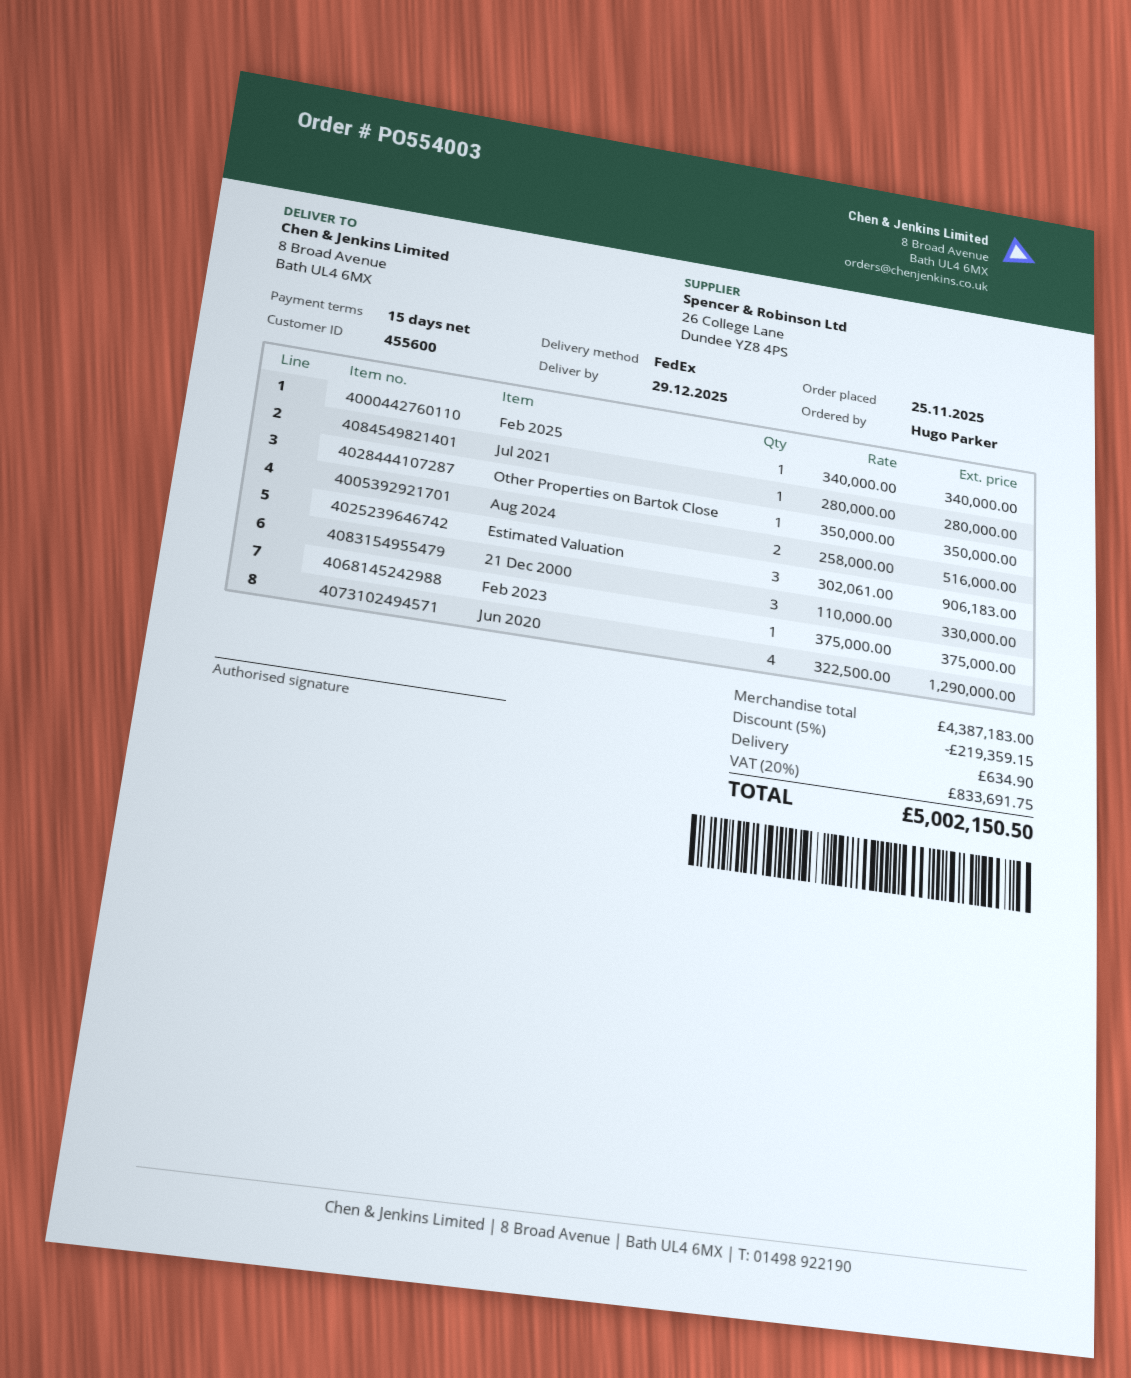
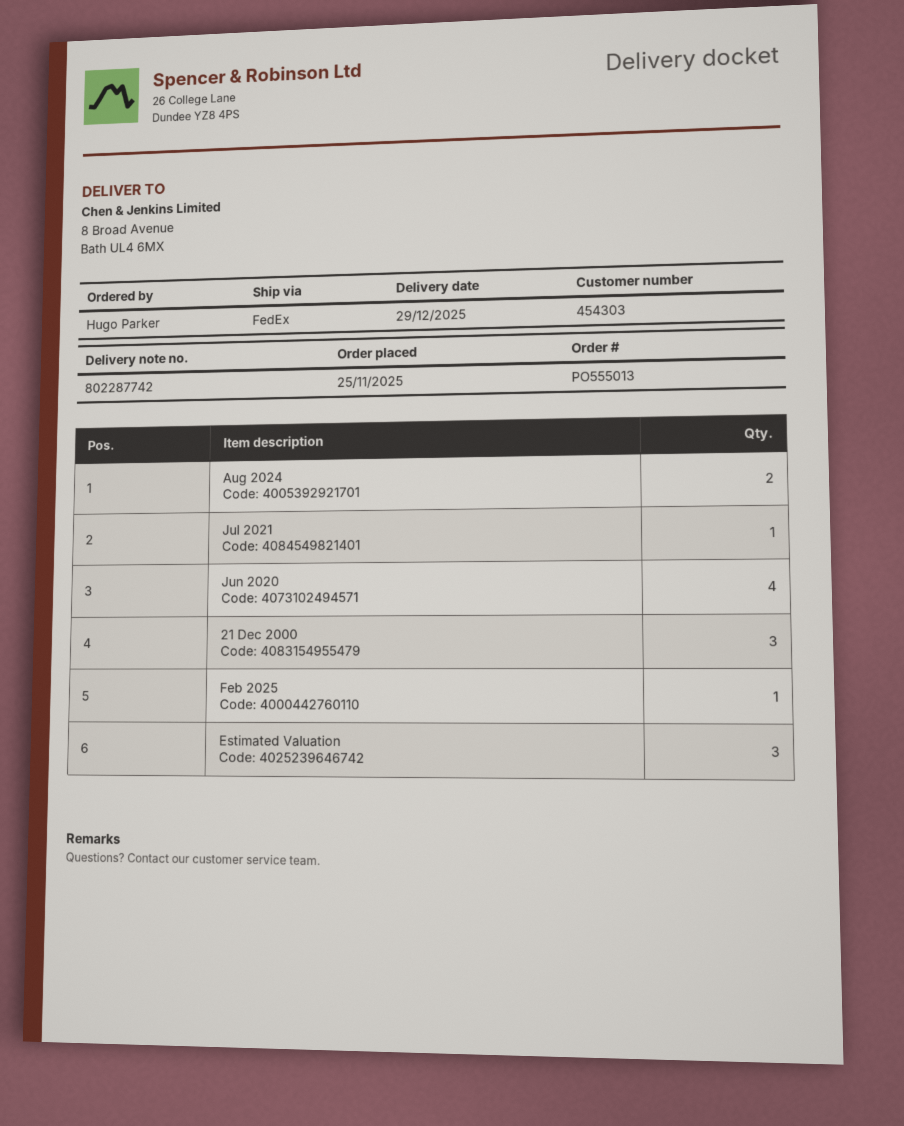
order number: PO554003 -> PO555013
customer number: 455600 -> 454303
Other Properties on Bartok Close: 1 -> none
Feb 2023: 1 -> none

